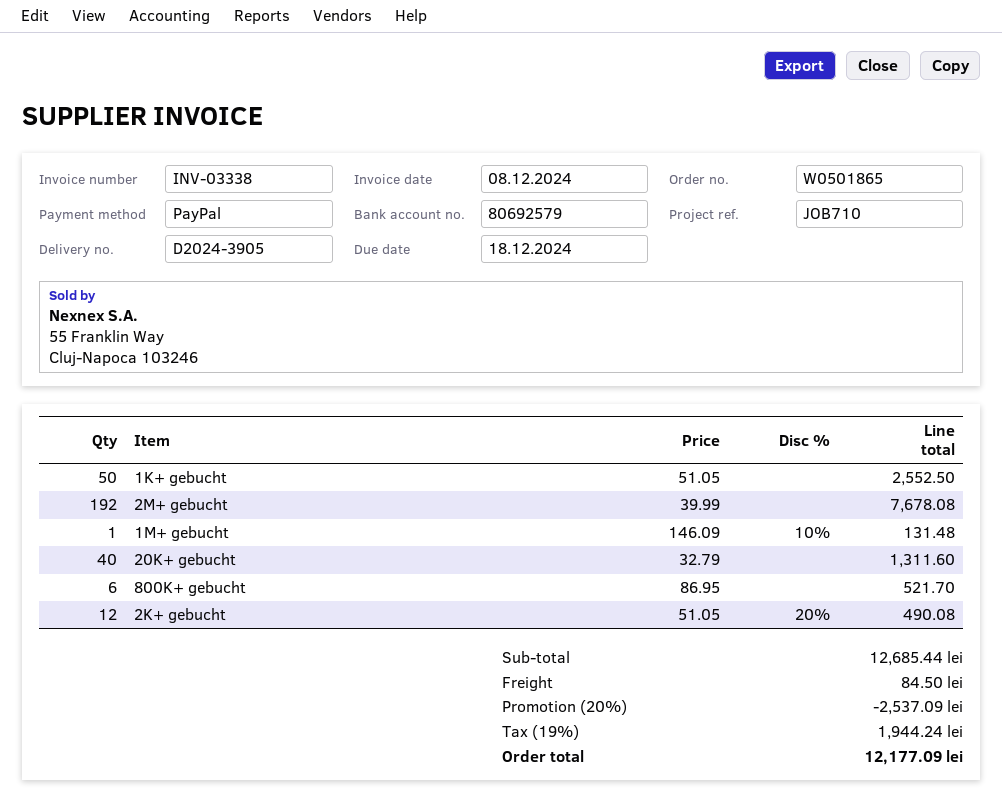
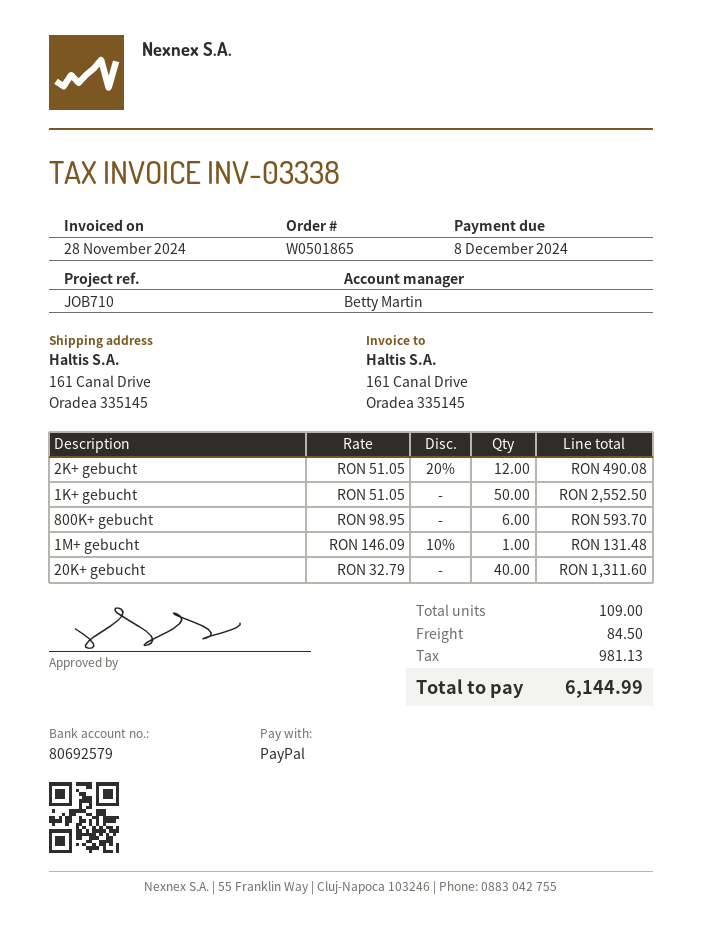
invoice date: 2024-12-08 -> 2024-11-28
due date: 2024-12-18 -> 2024-12-08
2M+ gebucht: 192 x 39.99 = 7678.08 -> none
800K+ gebucht: 6 x 86.95 = 521.70 -> 6 x 98.95 = 593.70
discount: 20% = 2537.09 -> none
tax: 1944.24 -> 981.13
total: 12177.09 -> 6144.99

